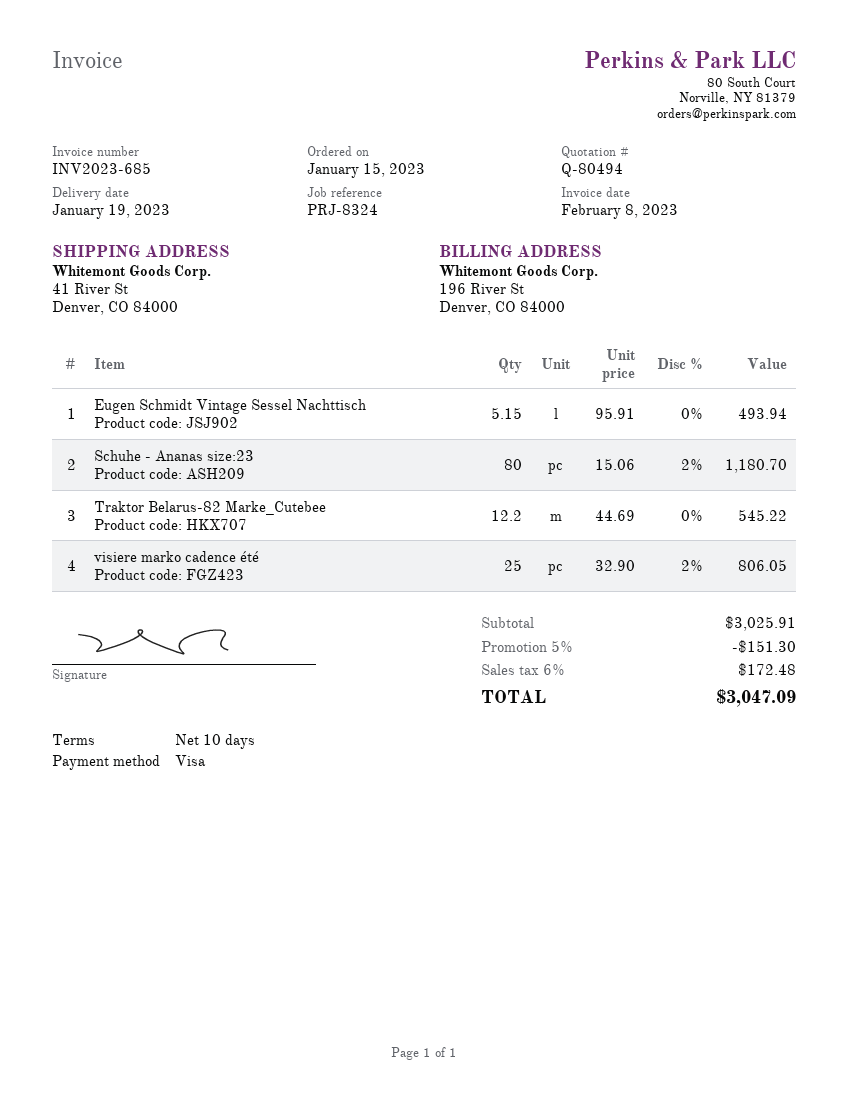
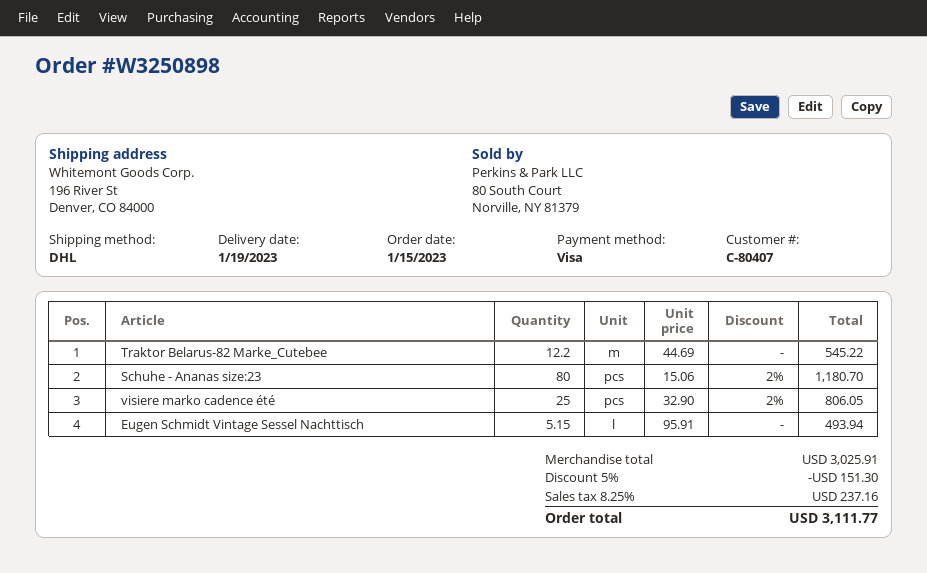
ship to: 41 River St, Denver, CO 84000 -> 196 River St, Denver, CO 84000
tax: 6% = 172.48 -> 8.25% = 237.16
total: 3047.09 -> 3111.77

